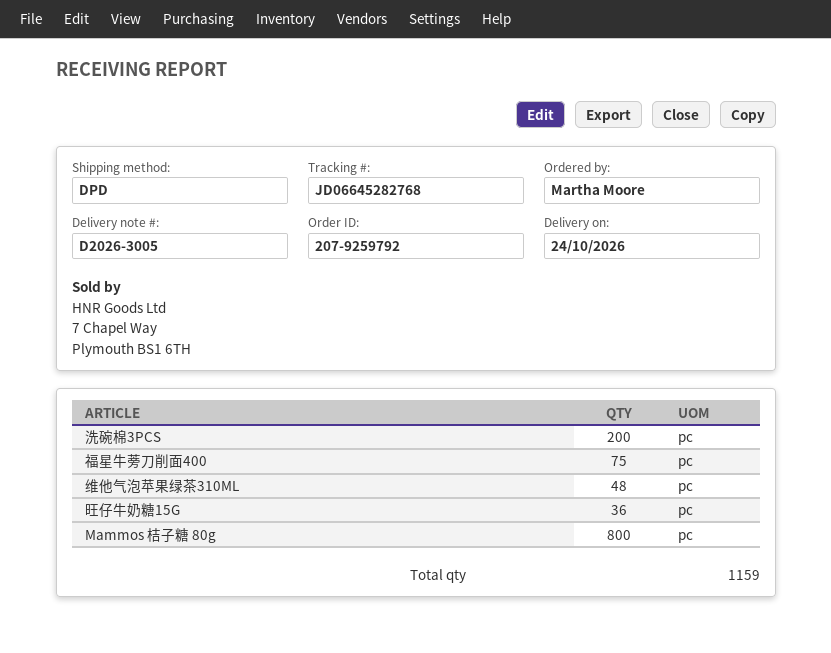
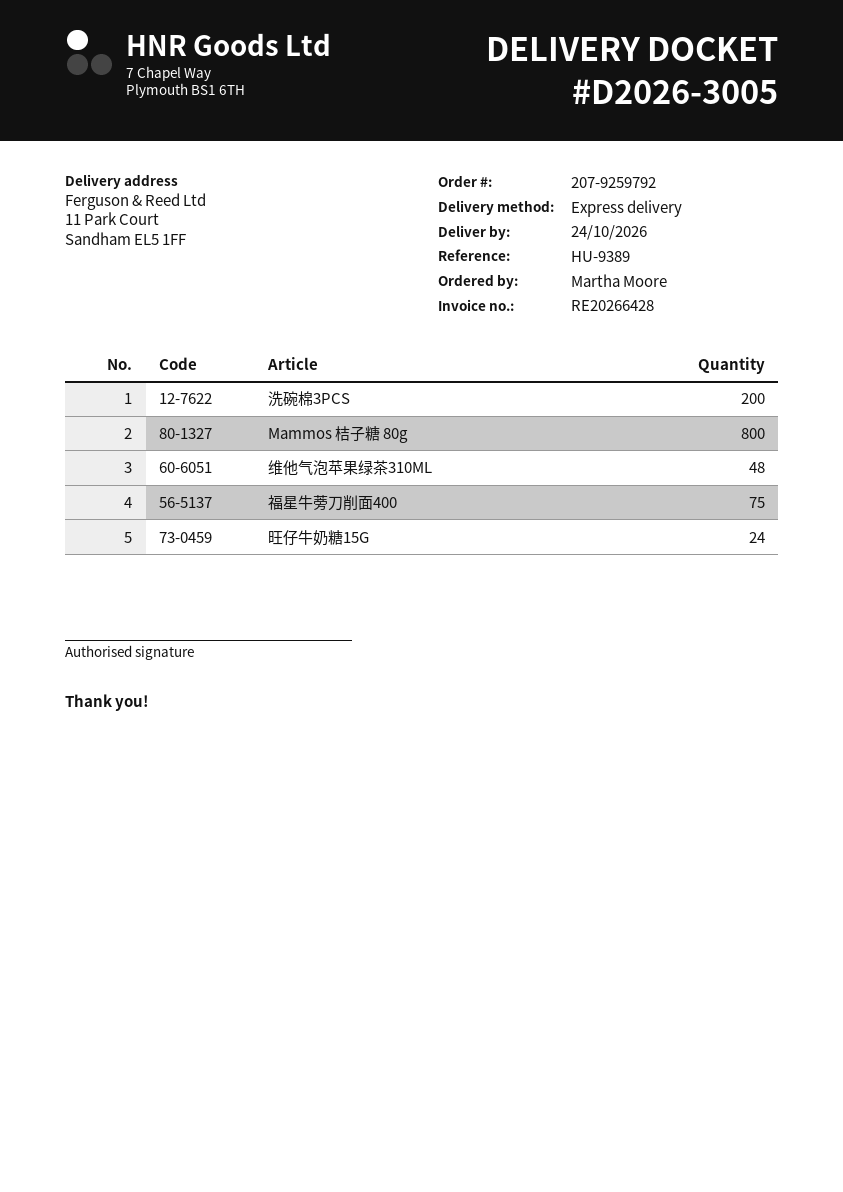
shipping method: DPD -> express
旺仔牛奶糖15G: 36 -> 24

